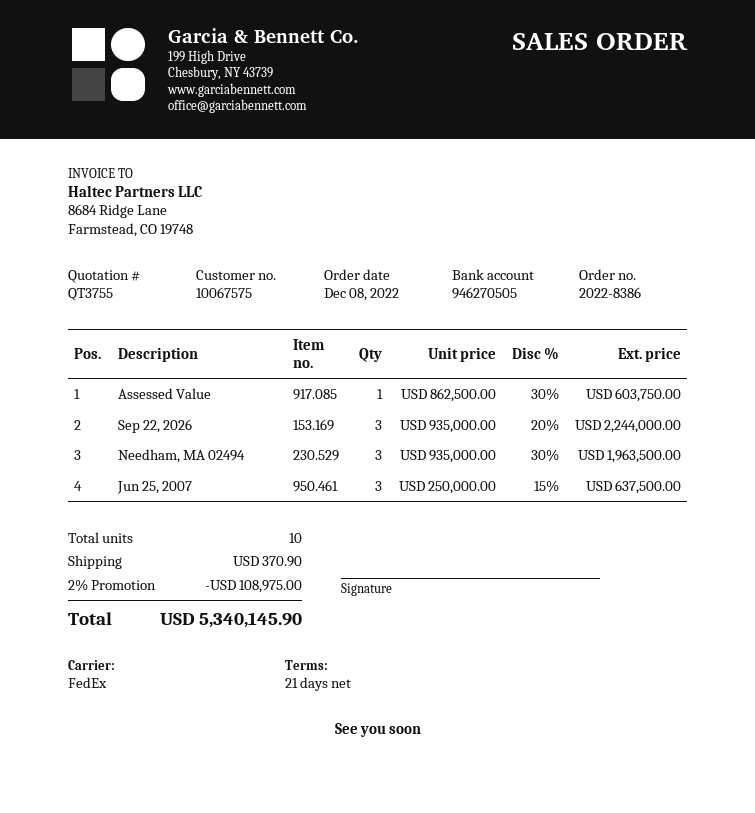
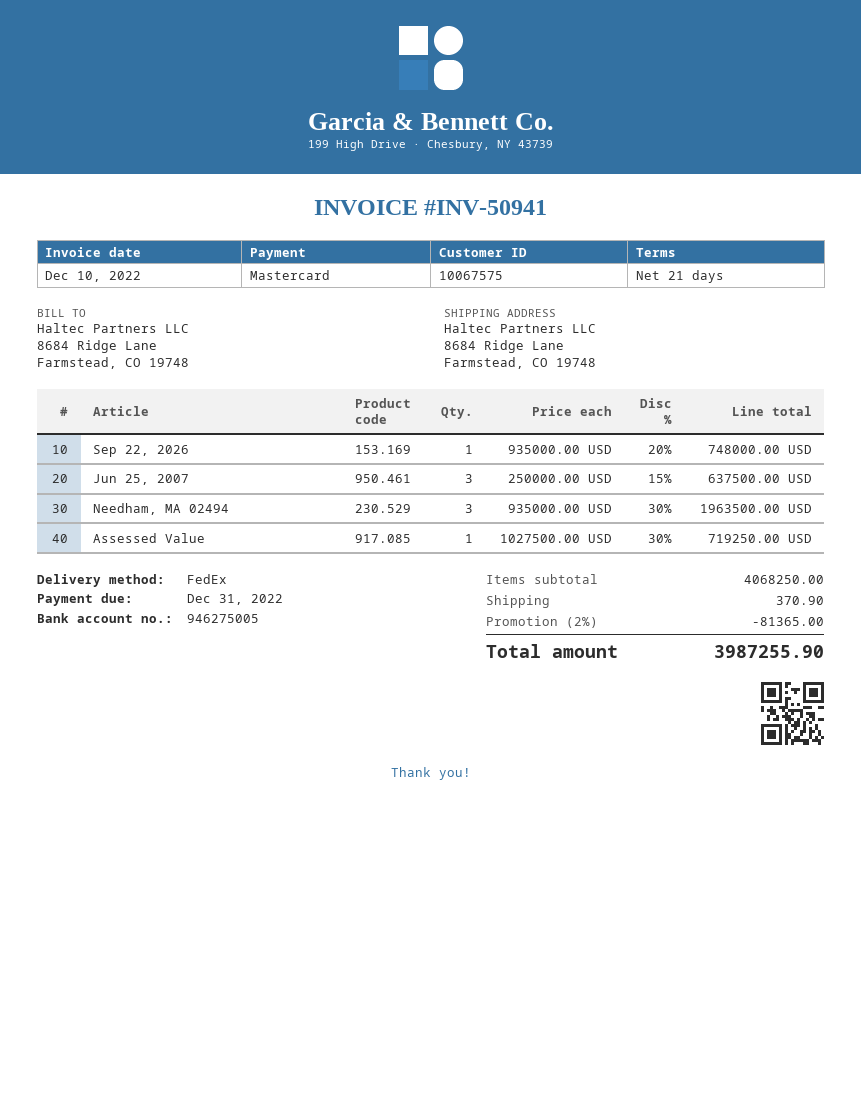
bank account: 946270505 -> 946275005
Assessed Value: 1 x 862500.00 - 30% = 603750.00 -> 1 x 1027500.00 - 30% = 719250.00
Sep 22, 2026: 3 x 935000.00 - 20% = 2244000.00 -> 1 x 935000.00 - 20% = 748000.00
discount: 2% = 108975.00 -> 2% = 81365.00
total: 5340145.90 -> 3987255.90

